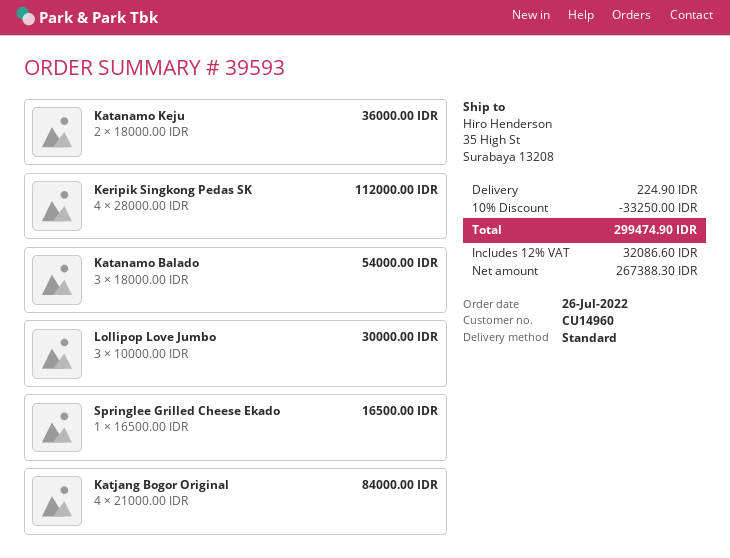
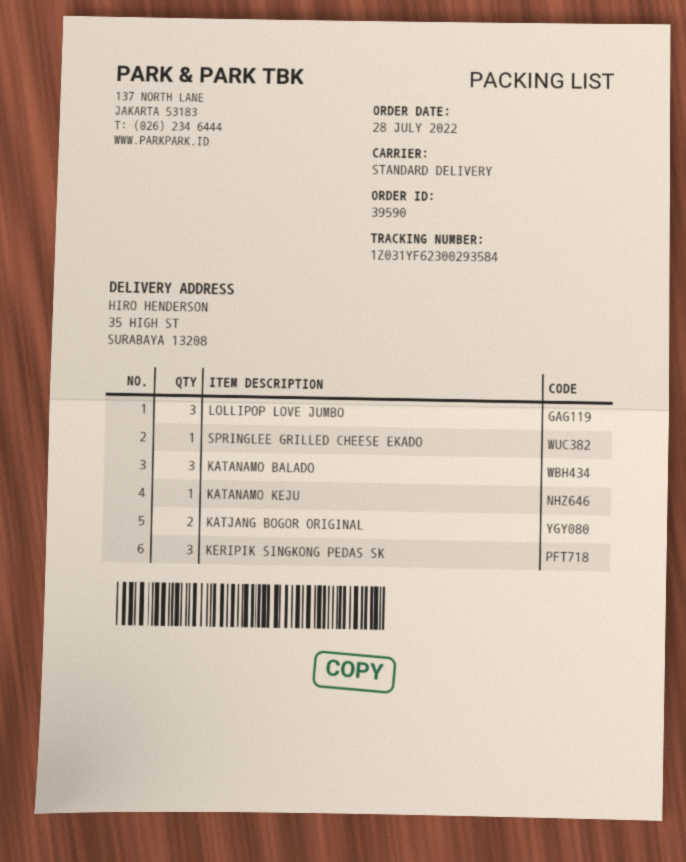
order number: 39593 -> 39590
order date: 2022-07-26 -> 2022-07-28
Katanamo Keju: 2 -> 1
Keripik Singkong Pedas SK: 4 -> 3
Katjang Bogor Original: 4 -> 2

